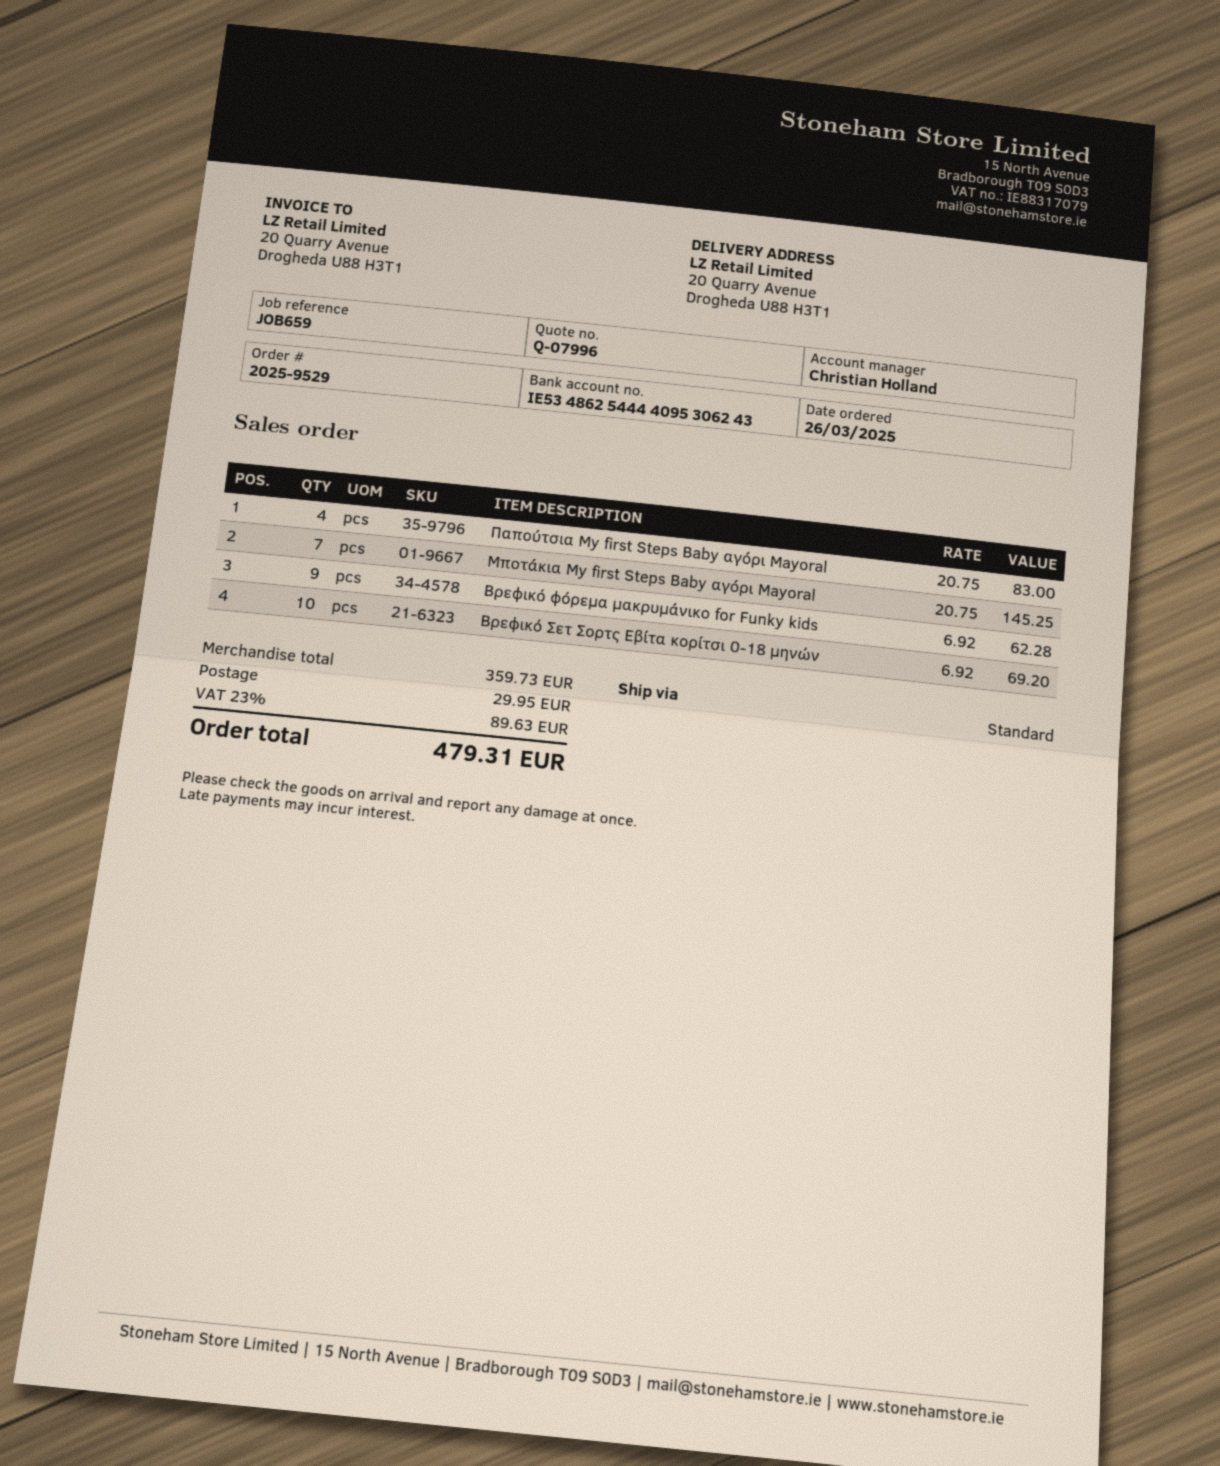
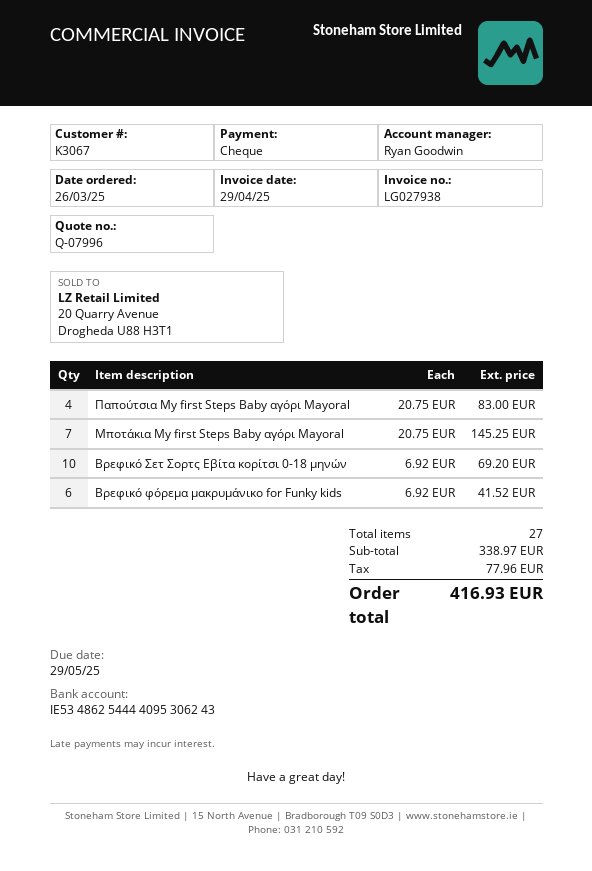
sales rep: Christian Holland -> Ryan Goodwin
Βρεφικό φόρεμα μακρυμάνικο for Funky kids: 9 x 6.92 = 62.28 -> 6 x 6.92 = 41.52
subtotal: 359.73 -> 338.97
shipping: 29.95 -> none
tax: 89.63 -> 77.96
total: 479.31 -> 416.93

